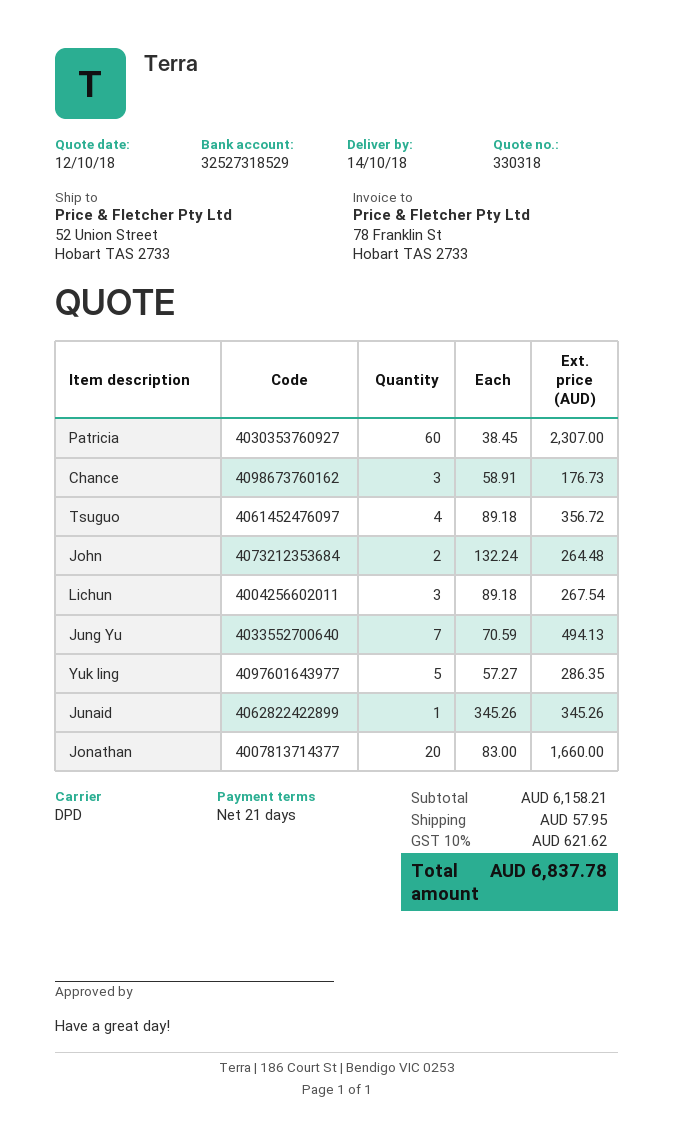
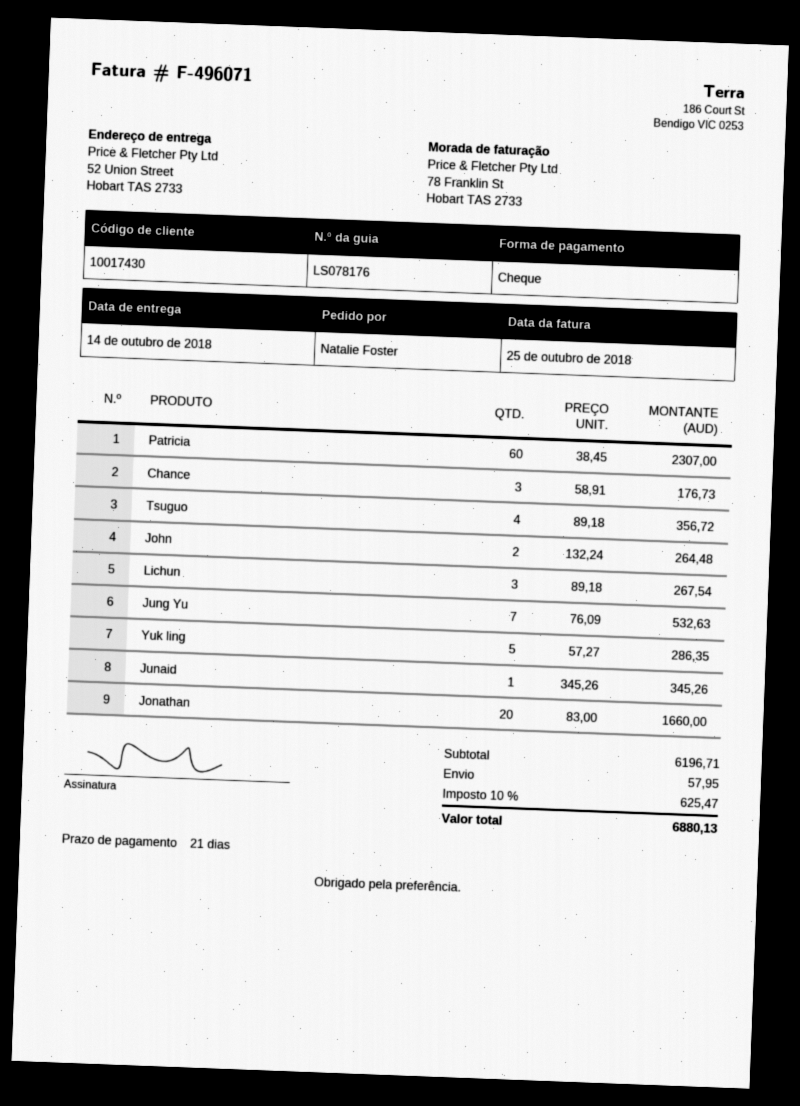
Jung Yu: 7 x 70.59 = 494.13 -> 7 x 76.09 = 532.63
subtotal: 6158.21 -> 6196.71
tax: 10% = 621.62 -> 10% = 625.47
total: 6837.78 -> 6880.13

